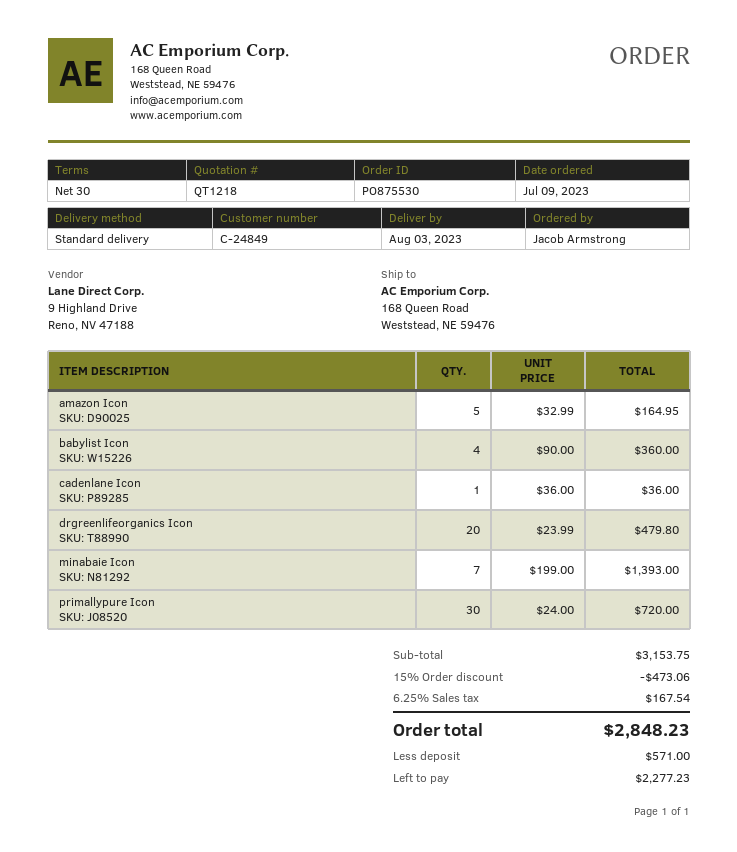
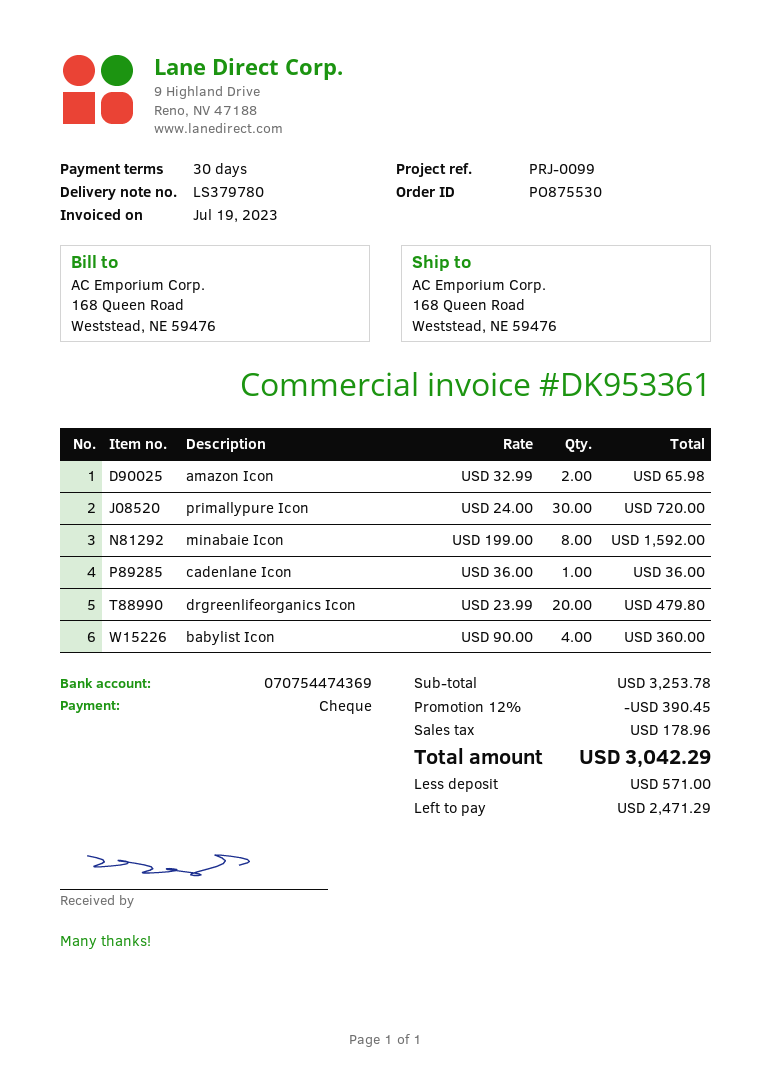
amazon Icon: 5 x 32.99 = 164.95 -> 2 x 32.99 = 65.98
minabaie Icon: 7 x 199.00 = 1393.00 -> 8 x 199.00 = 1592.00
subtotal: 3153.75 -> 3253.78
discount: 15% = 473.06 -> 12% = 390.45
tax: 167.54 -> 178.96
total: 2848.23 -> 3042.29
balance: 2277.23 -> 2471.29

